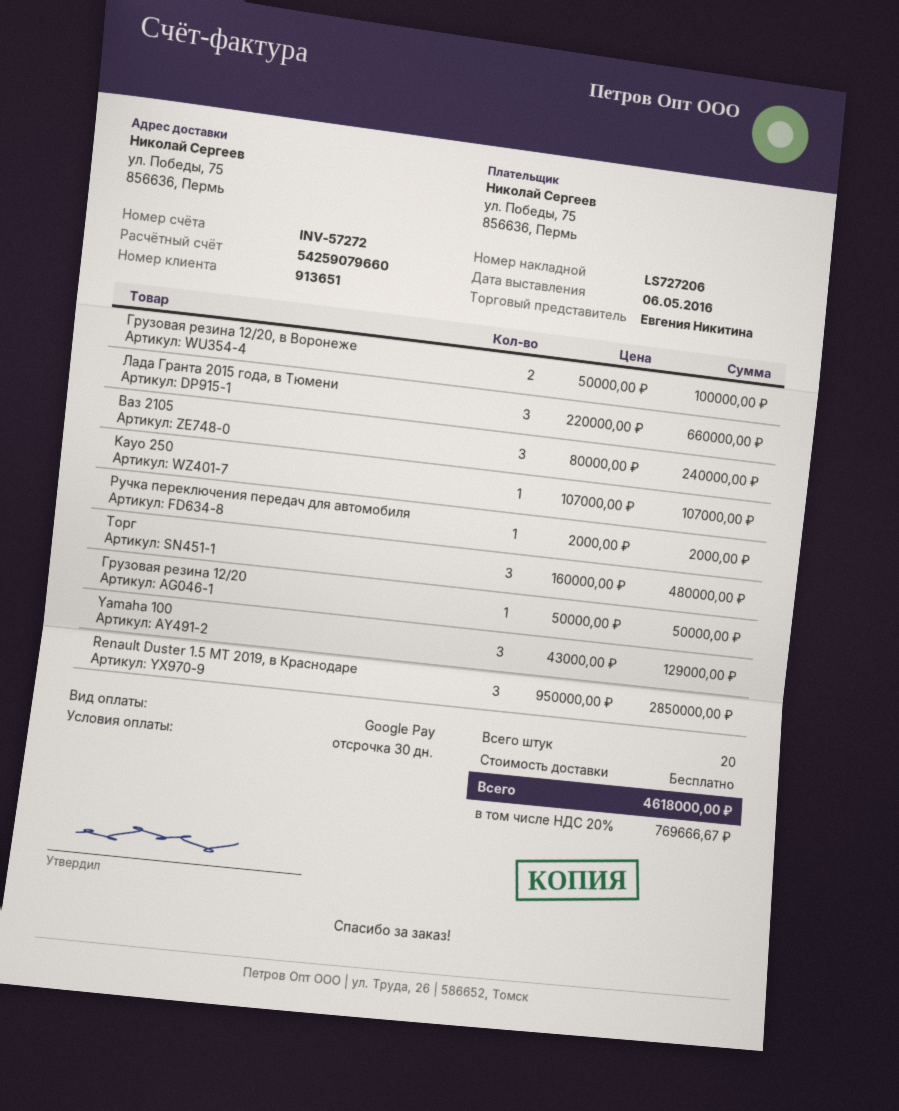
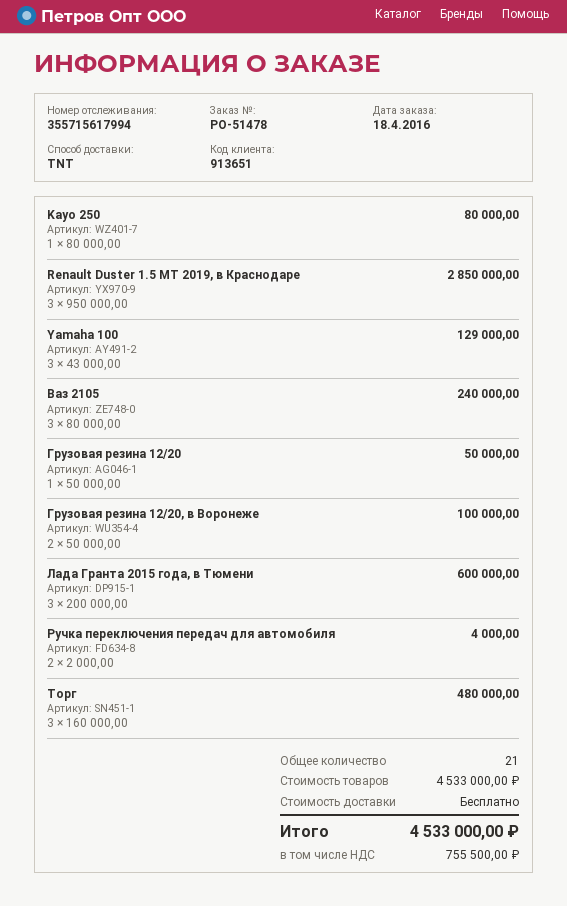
Лада Гранта 2015 года, в Тюмени: 3 x 220000.00 = 660000.00 -> 3 x 200000.00 = 600000.00
Kayo 250: 1 x 107000.00 = 107000.00 -> 1 x 80000.00 = 80000.00
Ручка переключения передач для автомобиля: 1 x 2000.00 = 2000.00 -> 2 x 2000.00 = 4000.00
total quantity: 20 -> 21
tax: 769666.67 -> 755500.00
total: 4618000.00 -> 4533000.00

